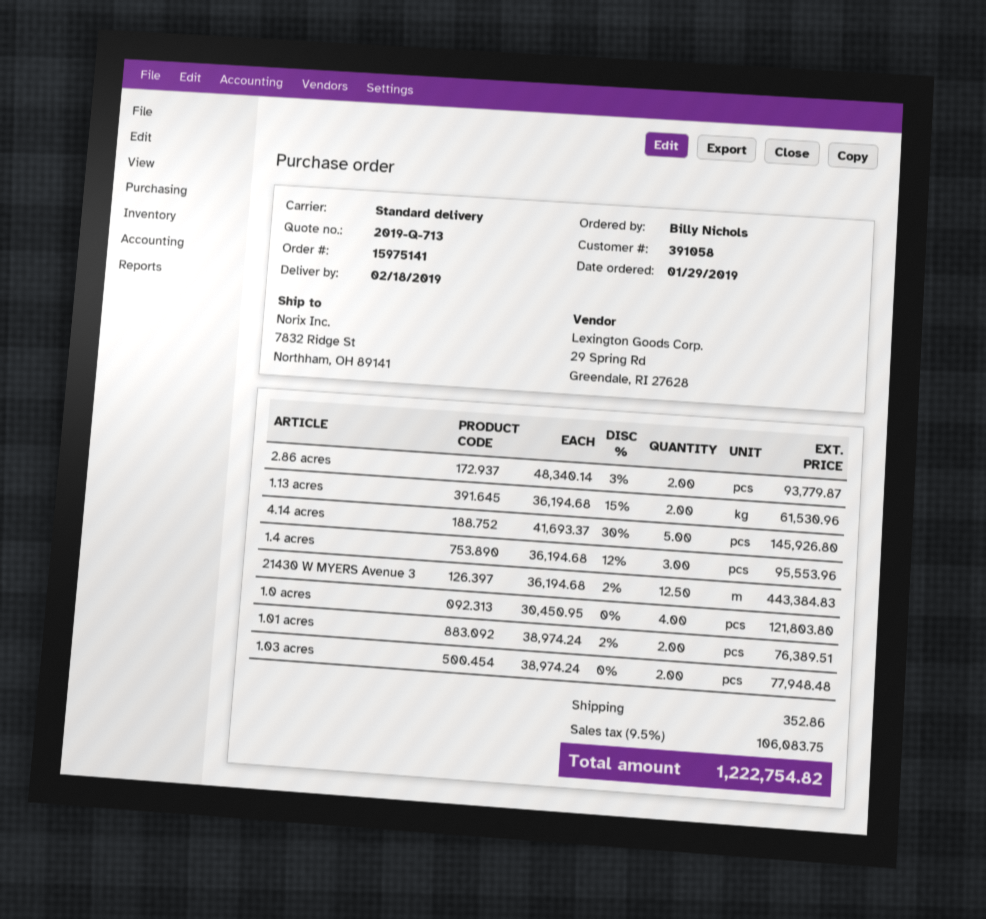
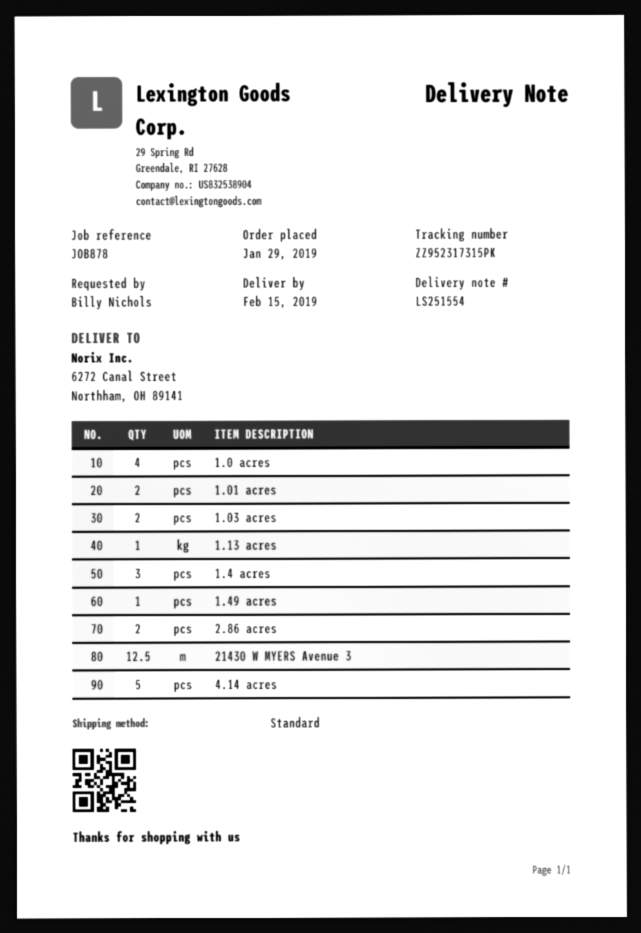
delivery date: 2019-02-18 -> 2019-02-15
ship to: 7832 Ridge St, Northham, OH 89141 -> 6272 Canal Street, Northham, OH 89141
1.13 acres: 2 -> 1
1.49 acres: none -> 1

